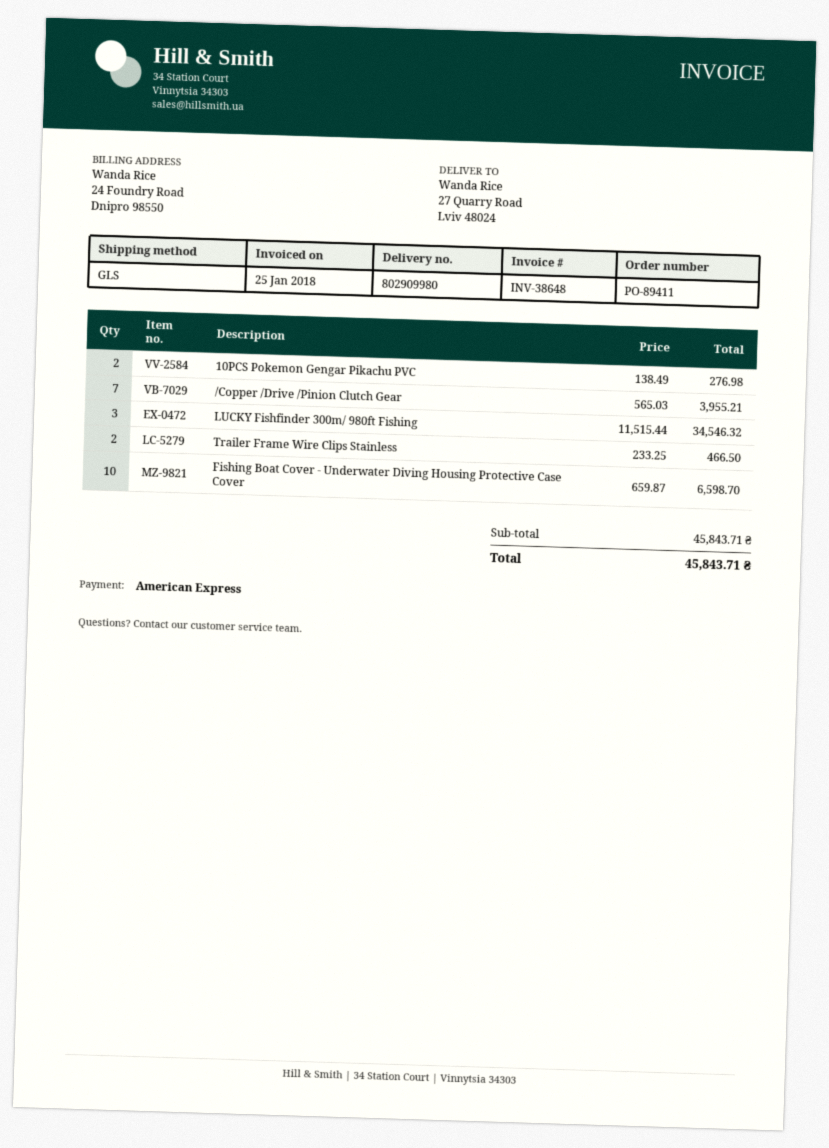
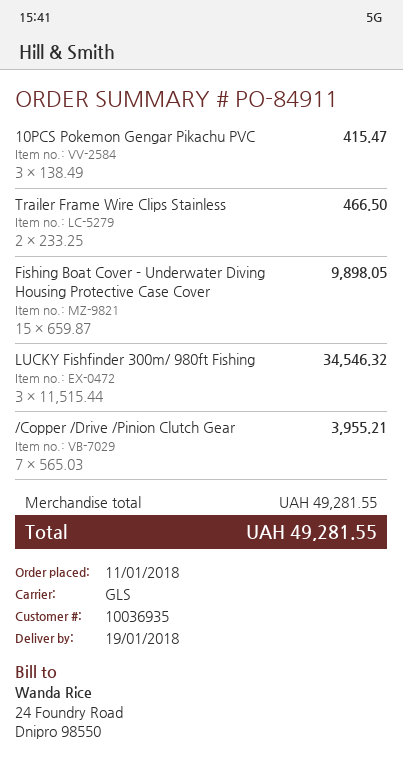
order number: PO-89411 -> PO-84911
10PCS Pokemon Gengar Pikachu PVC: 2 x 138.49 = 276.98 -> 3 x 138.49 = 415.47
Fishing Boat Cover - Underwater Diving Housing Protective Case Cover: 10 x 659.87 = 6598.70 -> 15 x 659.87 = 9898.05
subtotal: 45843.71 -> 49281.55
total: 45843.71 -> 49281.55

